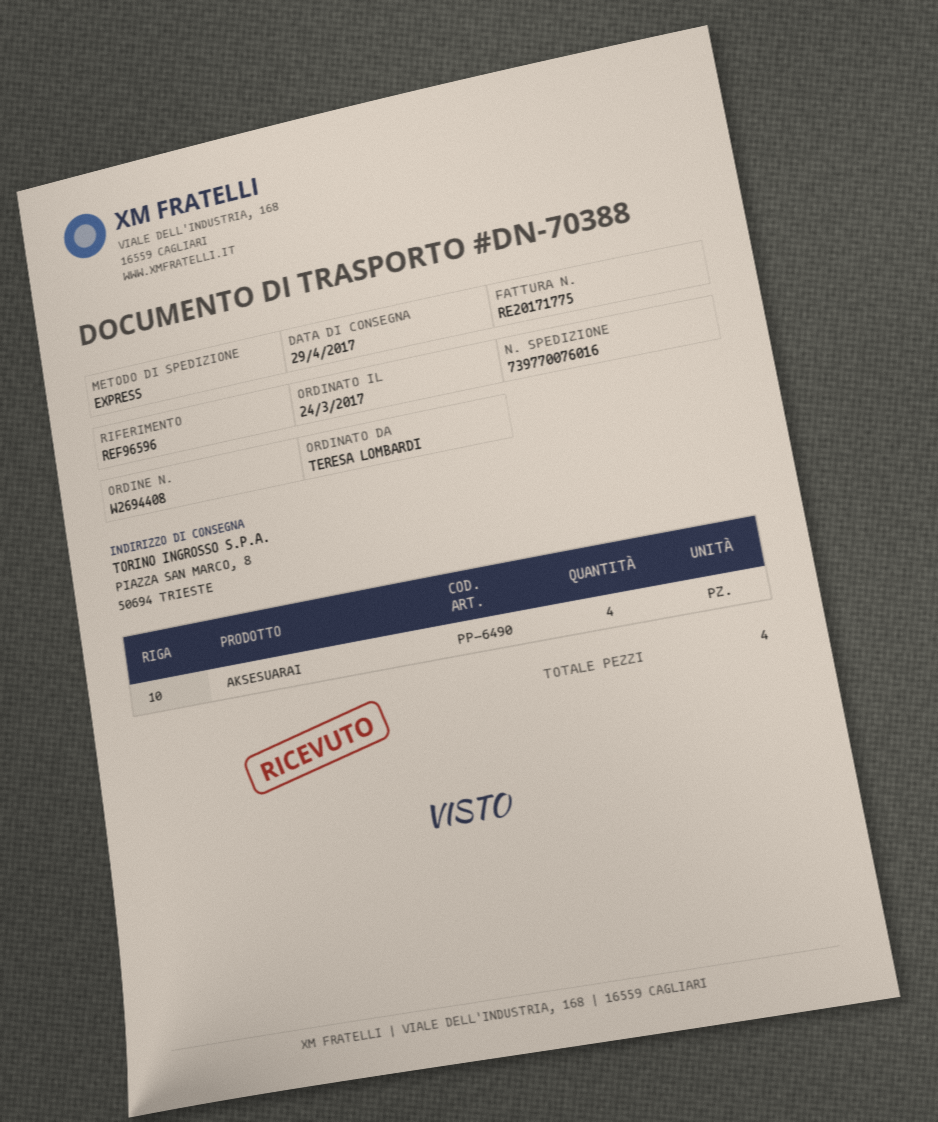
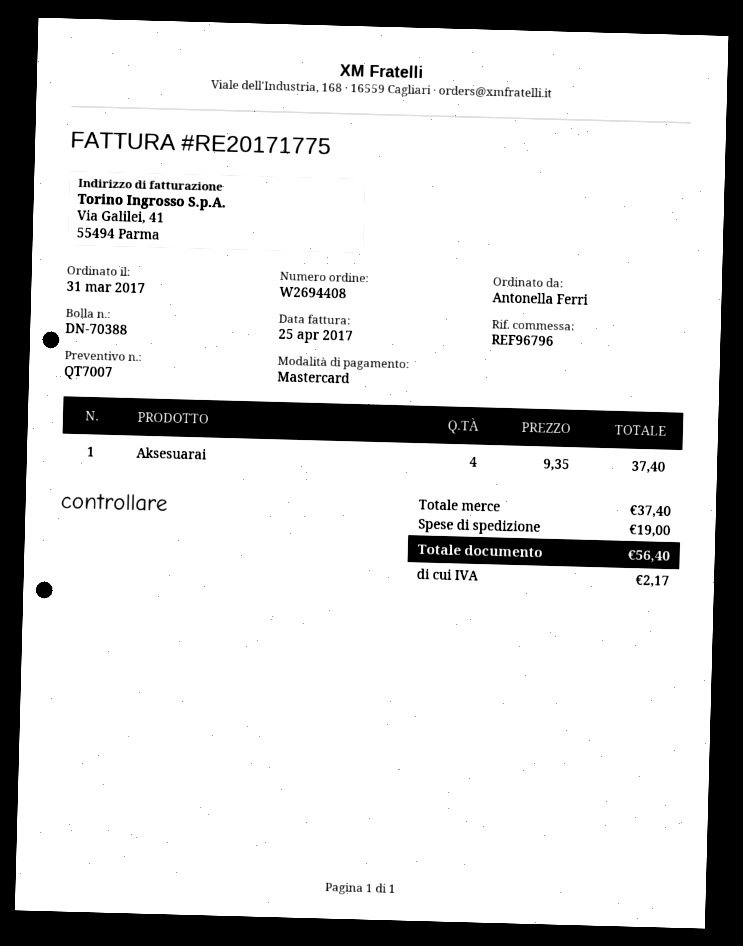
order date: 2017-03-24 -> 2017-03-31
reference: REF96596 -> REF96796
ordered by: TERESA LOMBARDI -> Antonella Ferri

